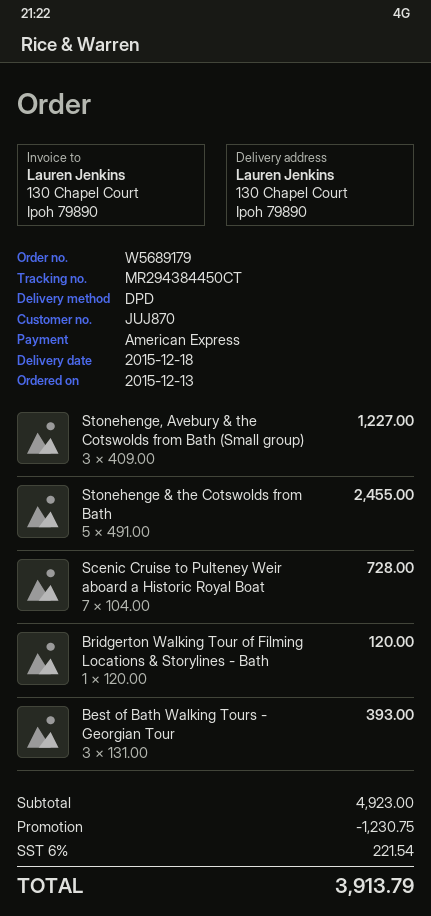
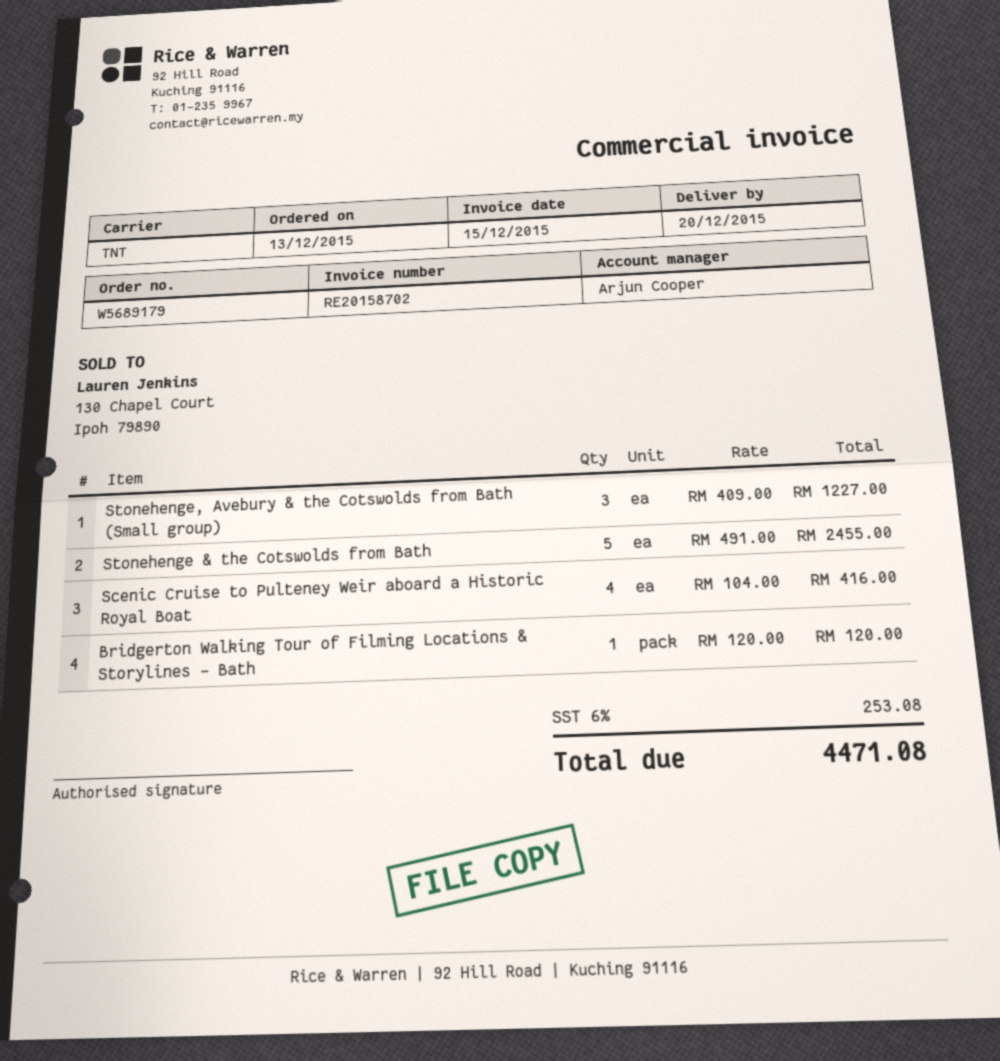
delivery date: 2015-12-18 -> 2015-12-20
shipping method: DPD -> TNT
Scenic Cruise to Pulteney Weir aboard a Historic Royal Boat: 7 x 104.00 = 728.00 -> 4 x 104.00 = 416.00
Best of Bath Walking Tours - Georgian Tour: 3 x 131.00 = 393.00 -> none
discount: 1230.75 -> none
tax: 6% = 221.54 -> 6% = 253.08
total: 3913.79 -> 4471.08

